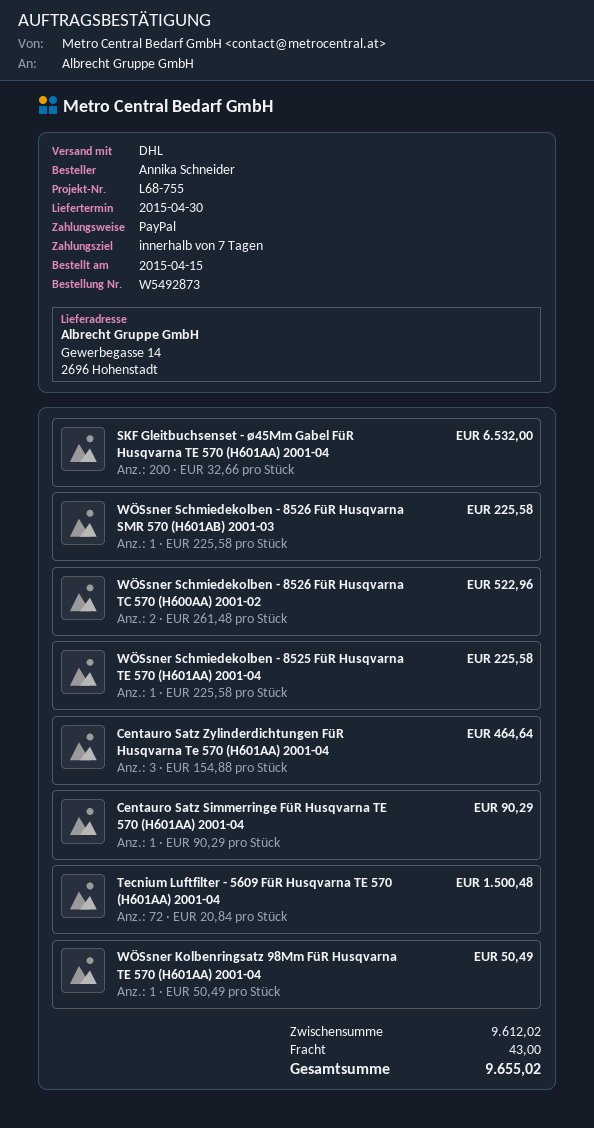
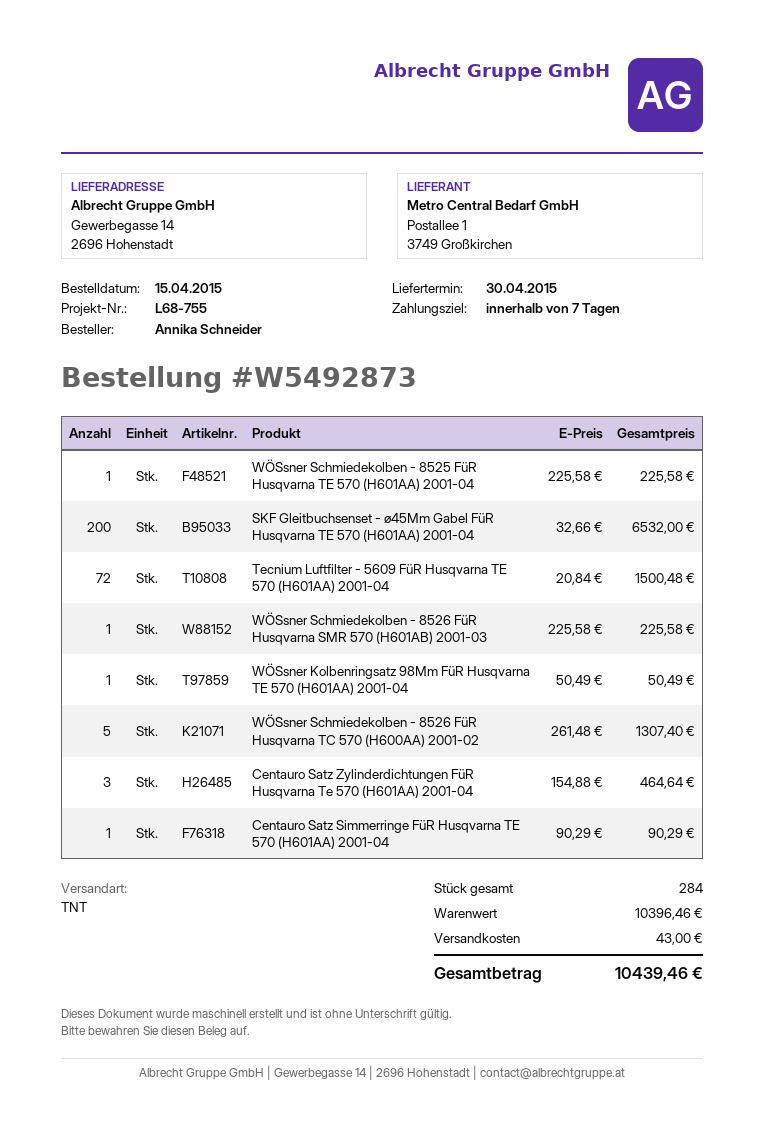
shipping method: DHL -> TNT
WÖSsner Schmiedekolben - 8526 FüR Husqvarna TC 570 (H600AA) 2001-02: 2 x 261.48 = 522.96 -> 5 x 261.48 = 1307.40
subtotal: 9612.02 -> 10396.46
total: 9655.02 -> 10439.46

